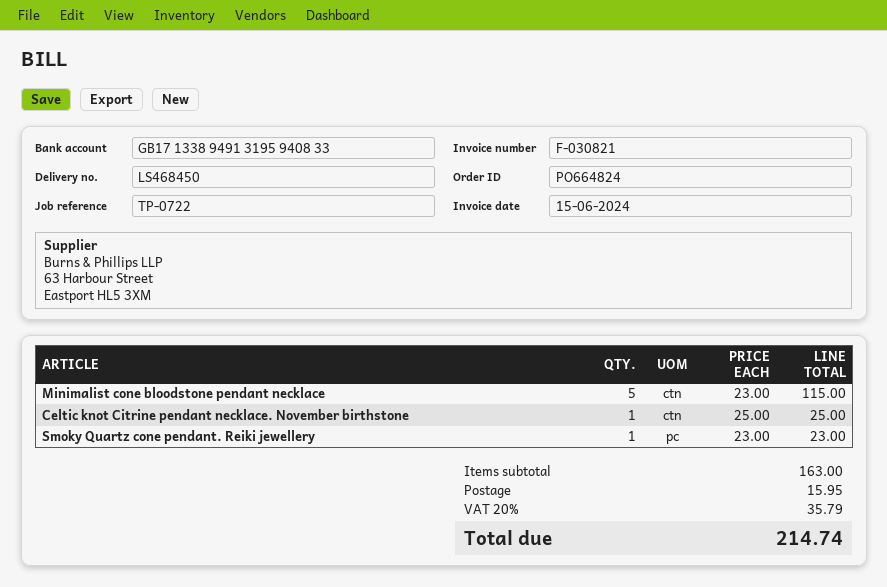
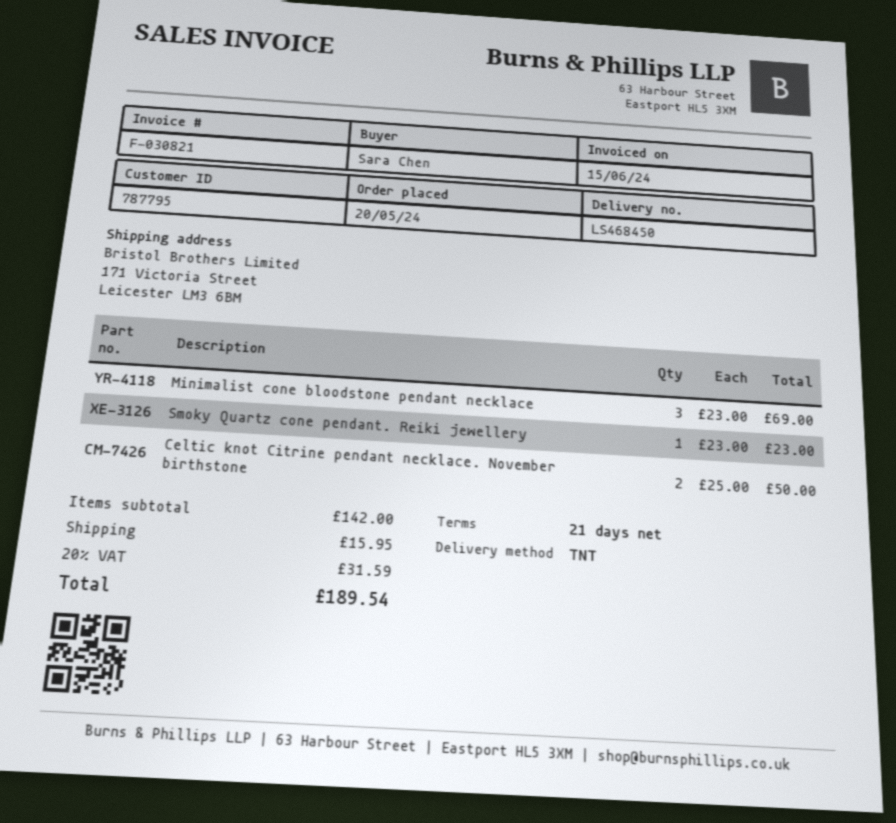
Minimalist cone bloodstone pendant necklace: 5 x 23.00 = 115.00 -> 3 x 23.00 = 69.00
Celtic knot Citrine pendant necklace. November birthstone: 1 x 25.00 = 25.00 -> 2 x 25.00 = 50.00
subtotal: 163.00 -> 142.00
tax: 20% = 35.79 -> 20% = 31.59
total: 214.74 -> 189.54

